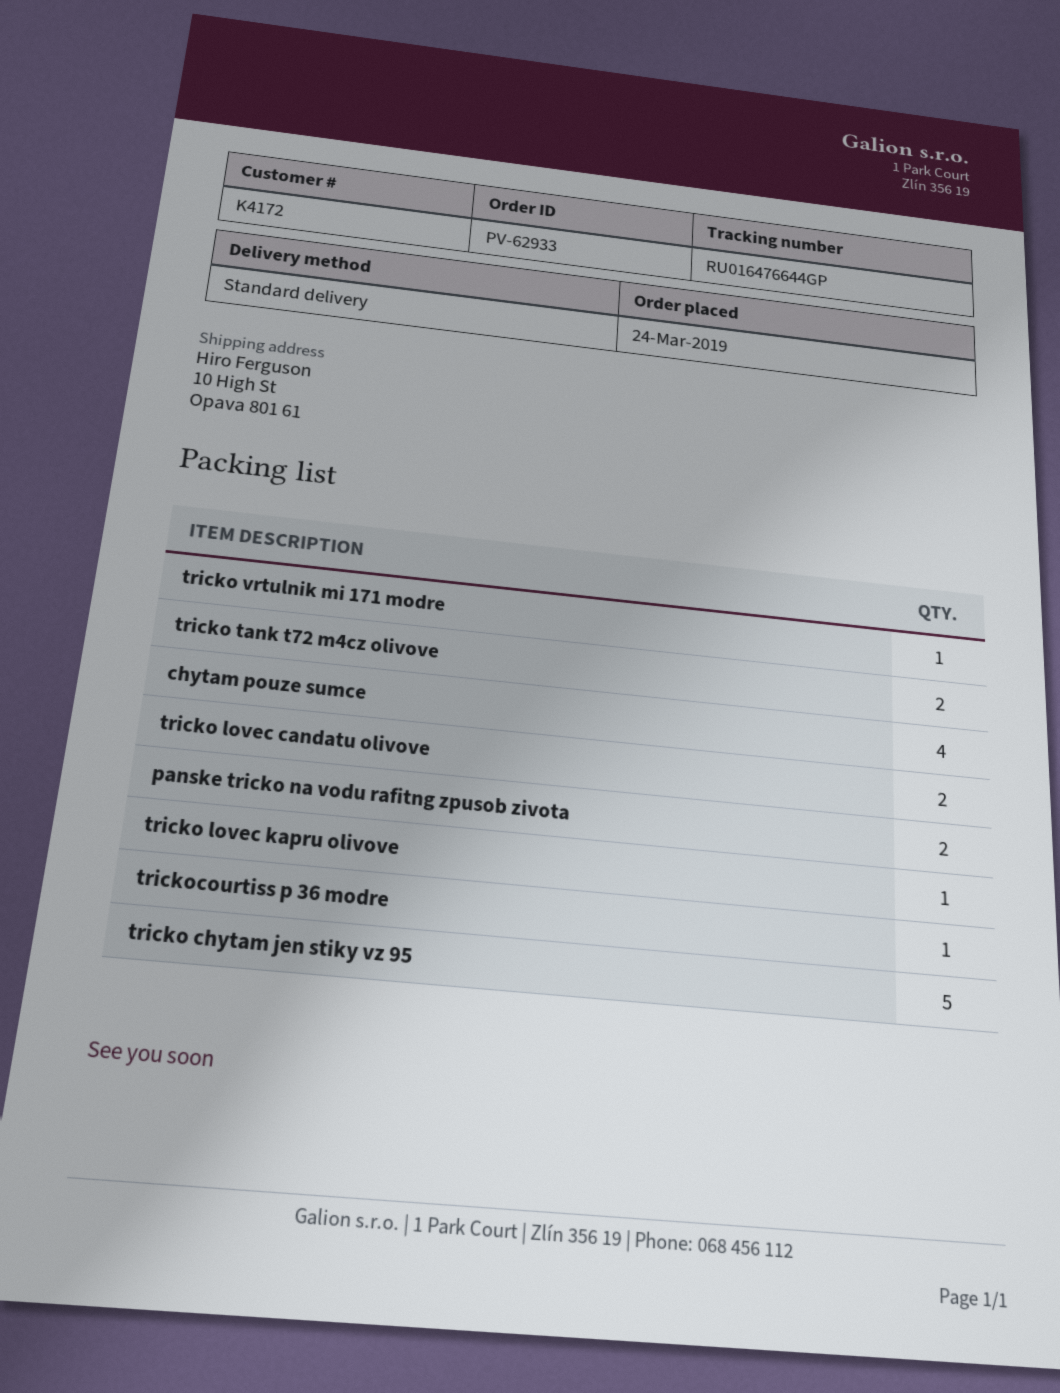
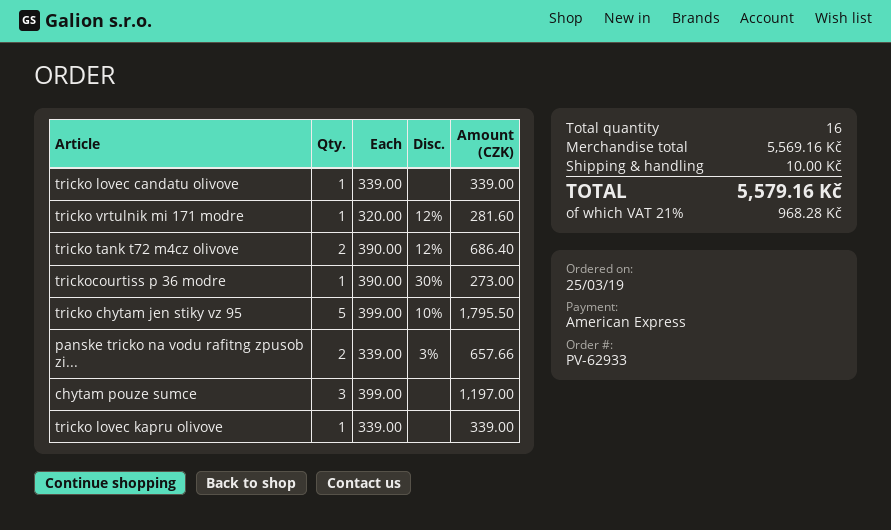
order date: 2019-03-24 -> 2019-03-25
chytam pouze sumce: 4 -> 3
tricko lovec candatu olivove: 2 -> 1

